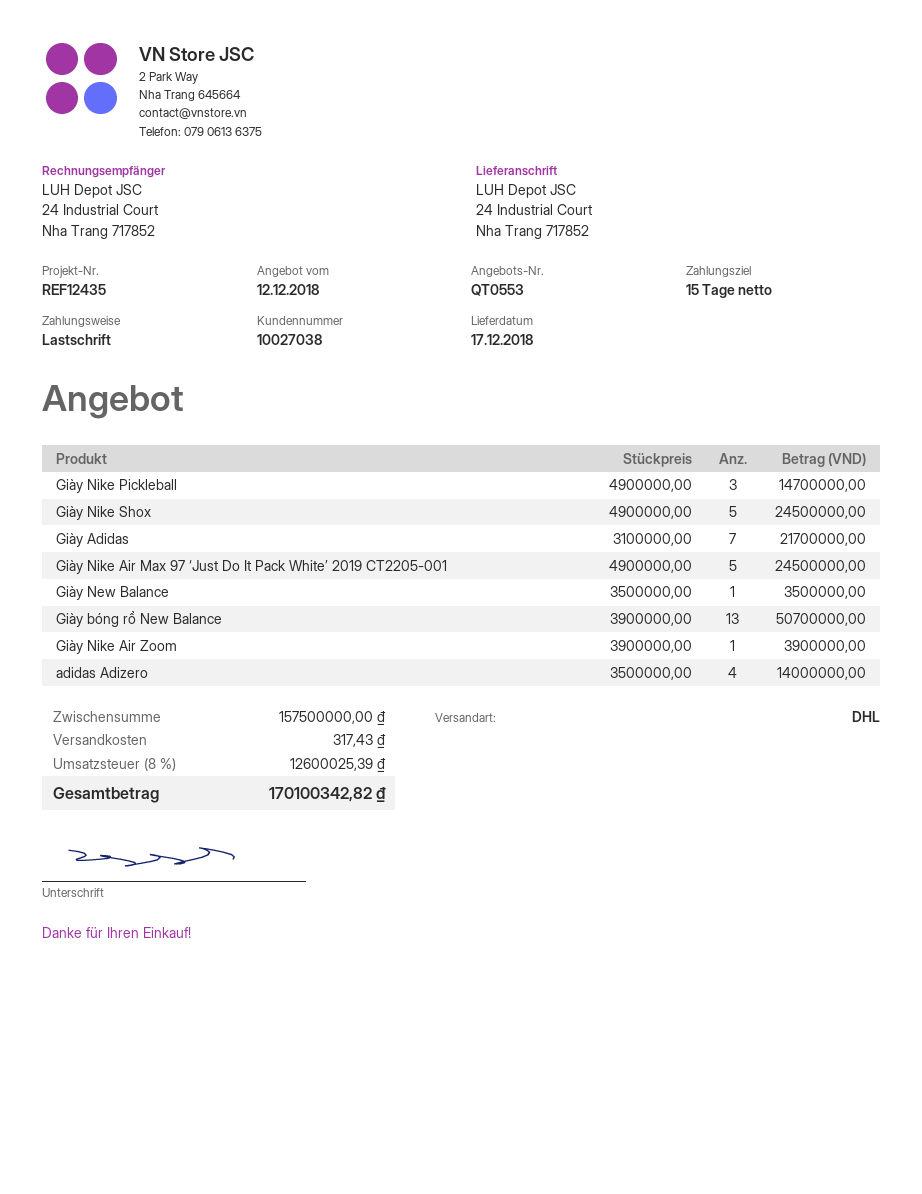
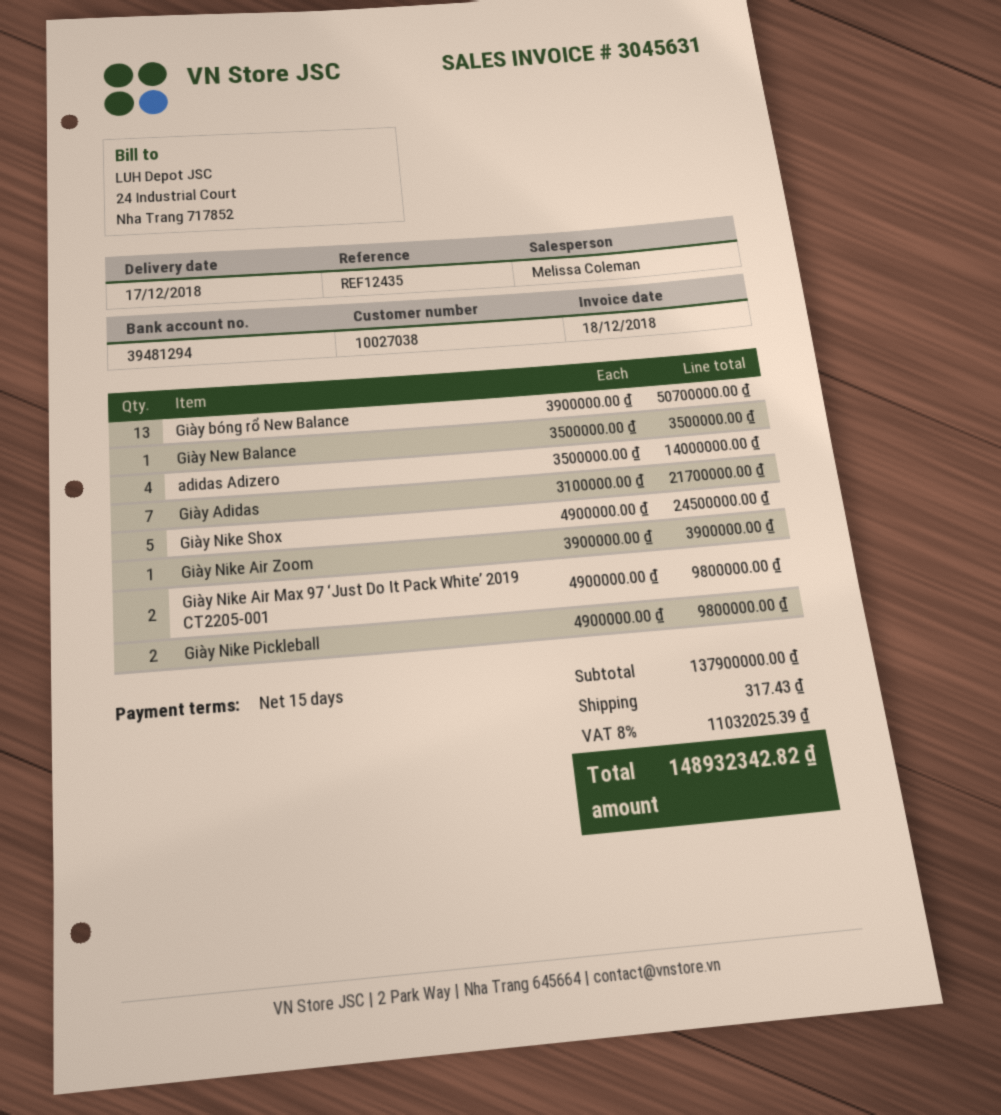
Giày Nike Pickleball: 3 x 4900000.00 = 14700000.00 -> 2 x 4900000.00 = 9800000.00
Giày Nike Air Max 97 ‘Just Do It Pack White’ 2019 CT2205-001: 5 x 4900000.00 = 24500000.00 -> 2 x 4900000.00 = 9800000.00
subtotal: 157500000.00 -> 137900000.00
tax: 8% = 12600025.39 -> 8% = 11032025.39
total: 170100342.82 -> 148932342.82

